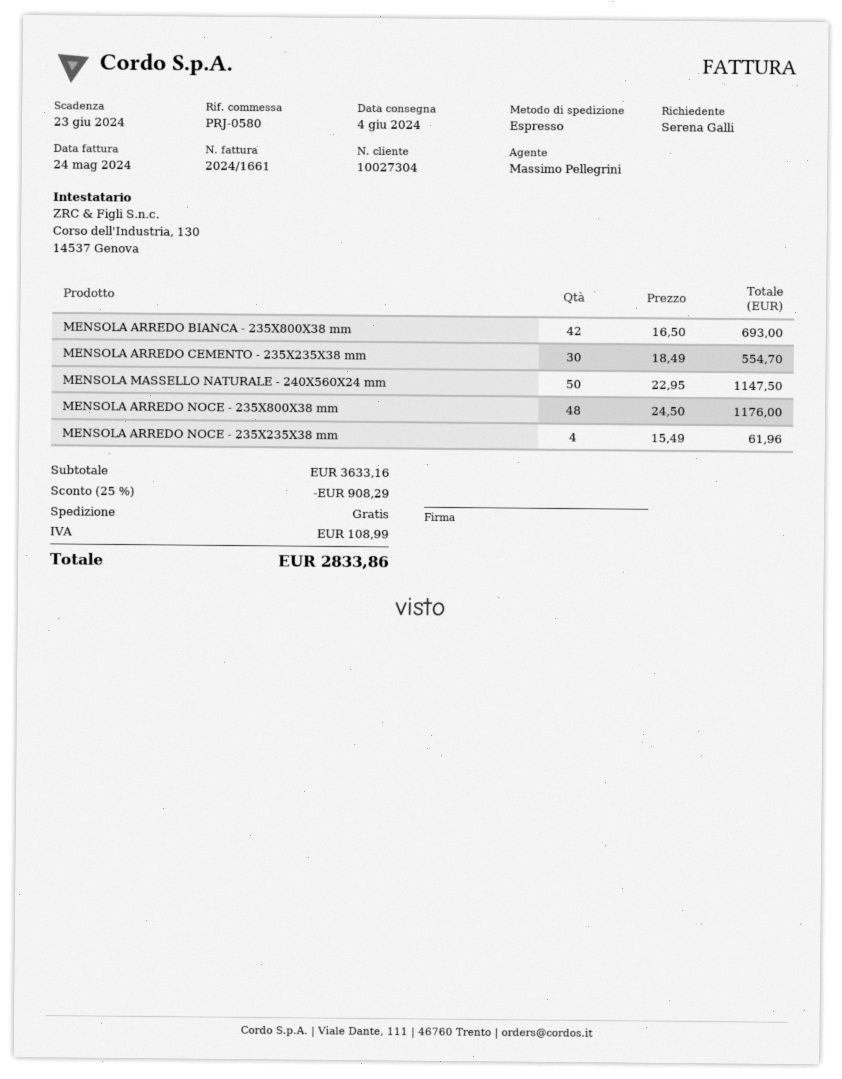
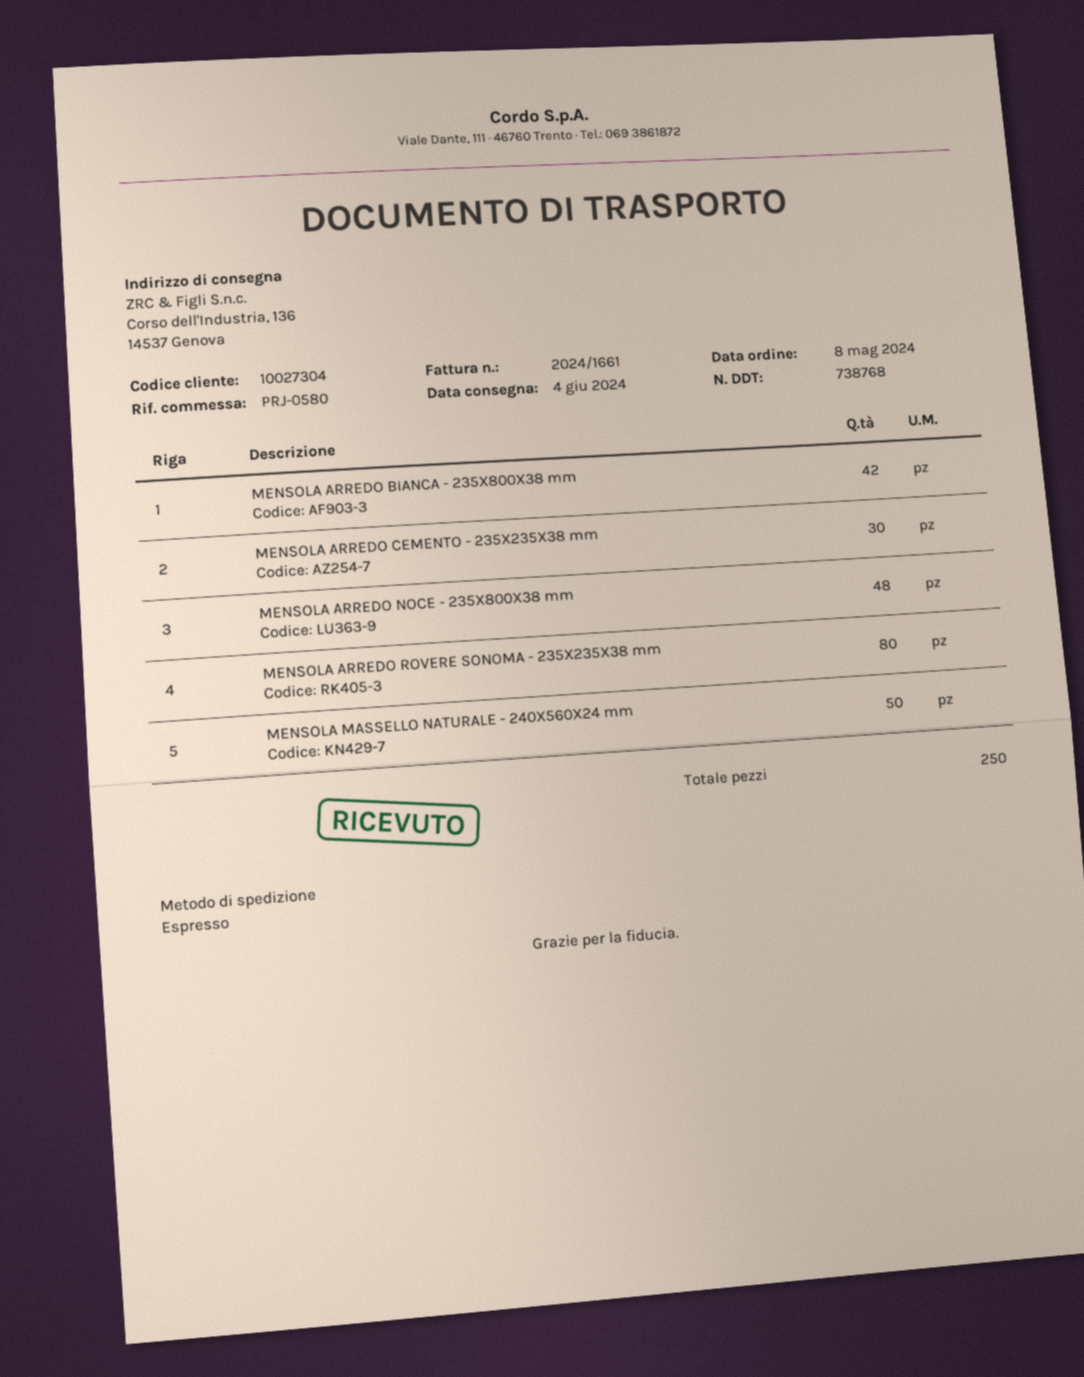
MENSOLA ARREDO NOCE - 235X235X38 mm: 4 -> none
MENSOLA ARREDO ROVERE SONOMA - 235X235X38 mm: none -> 80

